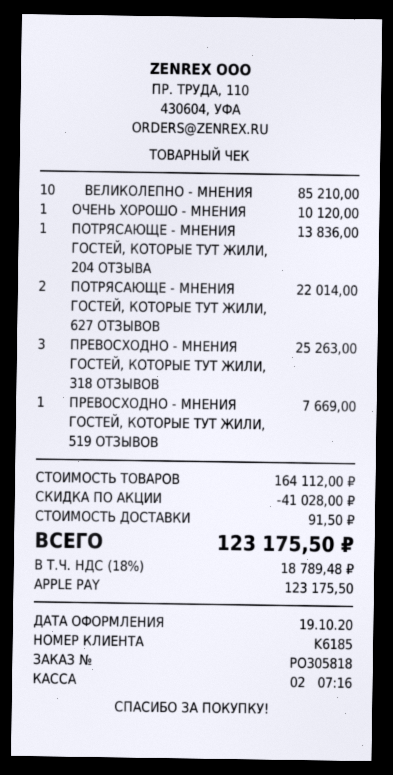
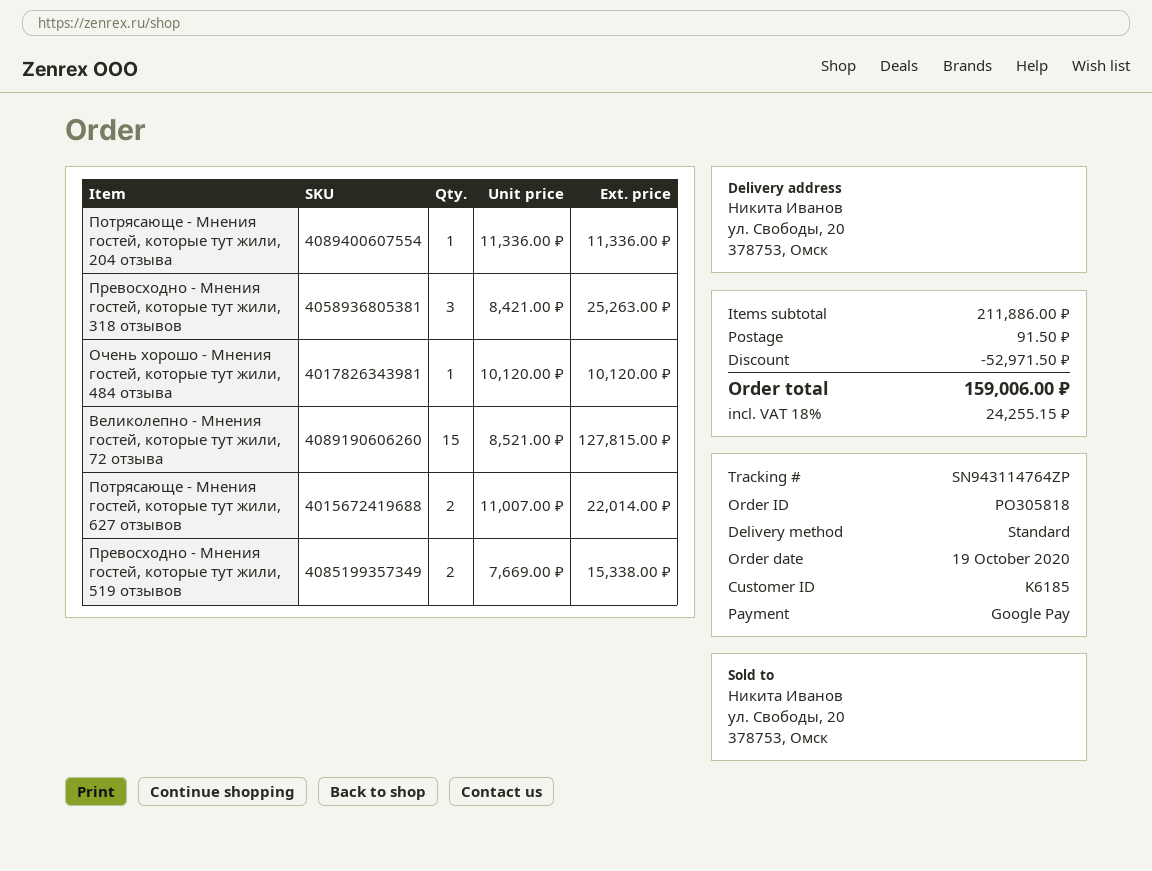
payment method: Apple Pay -> Google Pay
ВЕЛИКОЛЕПНО - МНЕНИЯ: 10 for 85210.00 -> 15 for 127815.00
ПОТРЯСАЮЩЕ - МНЕНИЯ ГОСТЕЙ, КОТОРЫЕ ТУТ ЖИЛИ, 204 ОТЗЫВА: 1 for 13836.00 -> 1 for 11336.00
ПРЕВОСХОДНО - МНЕНИЯ ГОСТЕЙ, КОТОРЫЕ ТУТ ЖИЛИ, 519 ОТЗЫВОВ: 1 for 7669.00 -> 2 for 15338.00
subtotal: 164112.00 -> 211886.00
discount: 41028.00 -> 52971.50
tax: 18% = 18789.48 -> 18% = 24255.15
total: 123175.50 -> 159006.00

